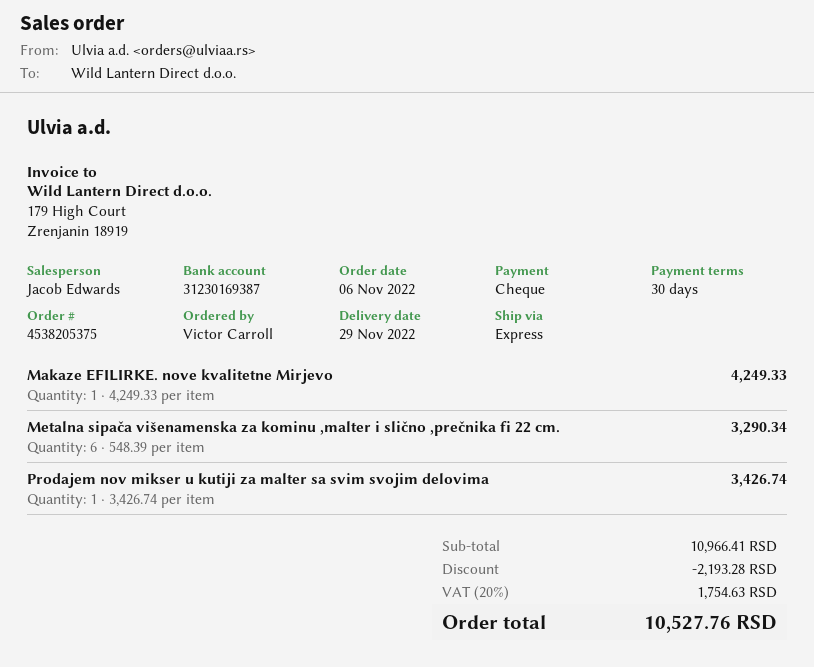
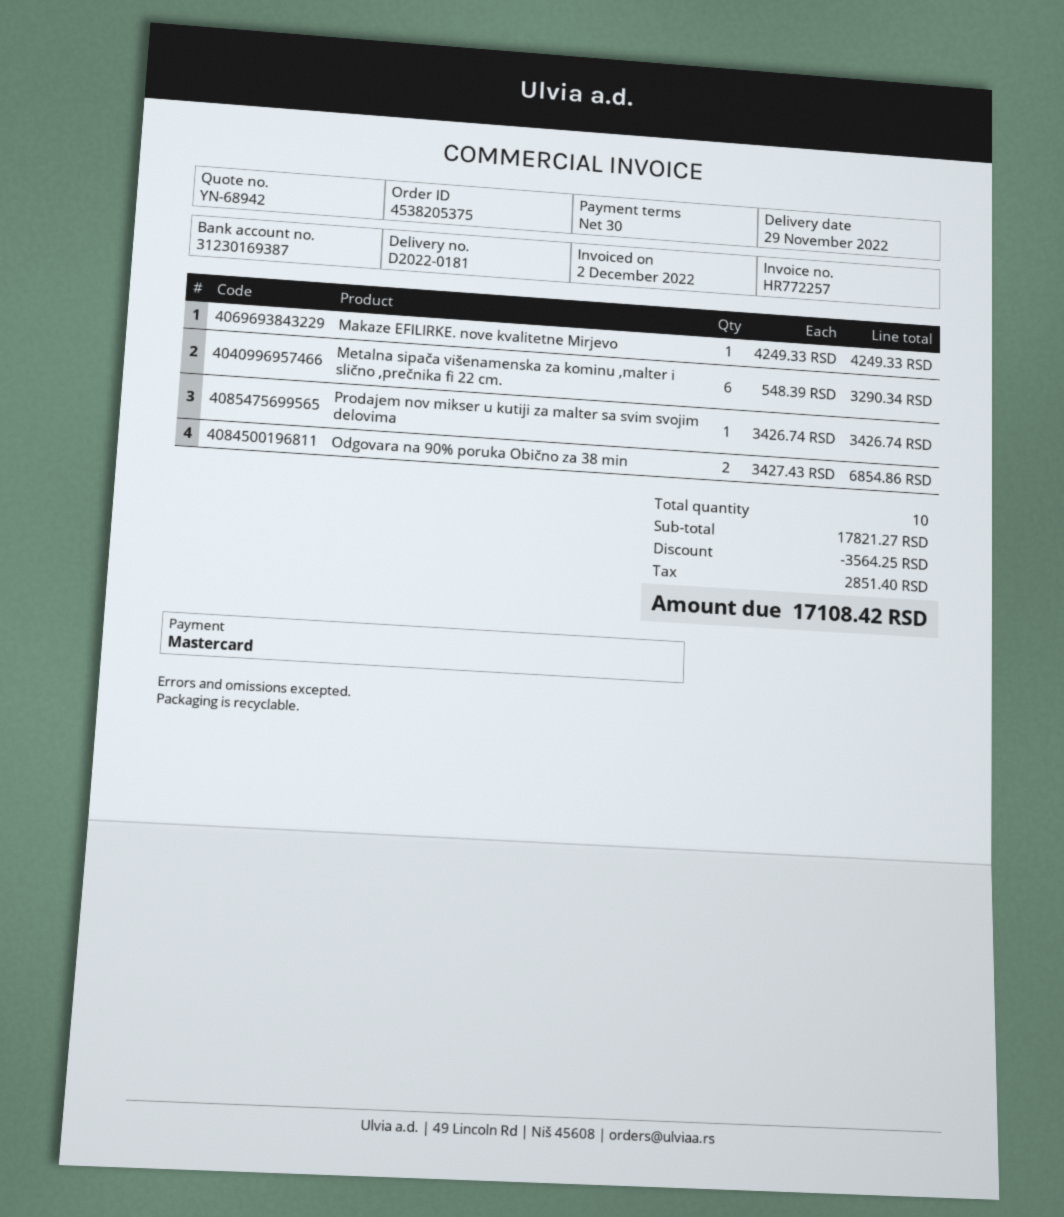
payment method: cheque -> Mastercard
Odgovara na 90% poruka Obično za 38 min: none -> 2 x 3427.43 = 6854.86
subtotal: 10966.41 -> 17821.27
discount: 2193.28 -> 3564.25
tax: 1754.63 -> 2851.40
total: 10527.76 -> 17108.42

